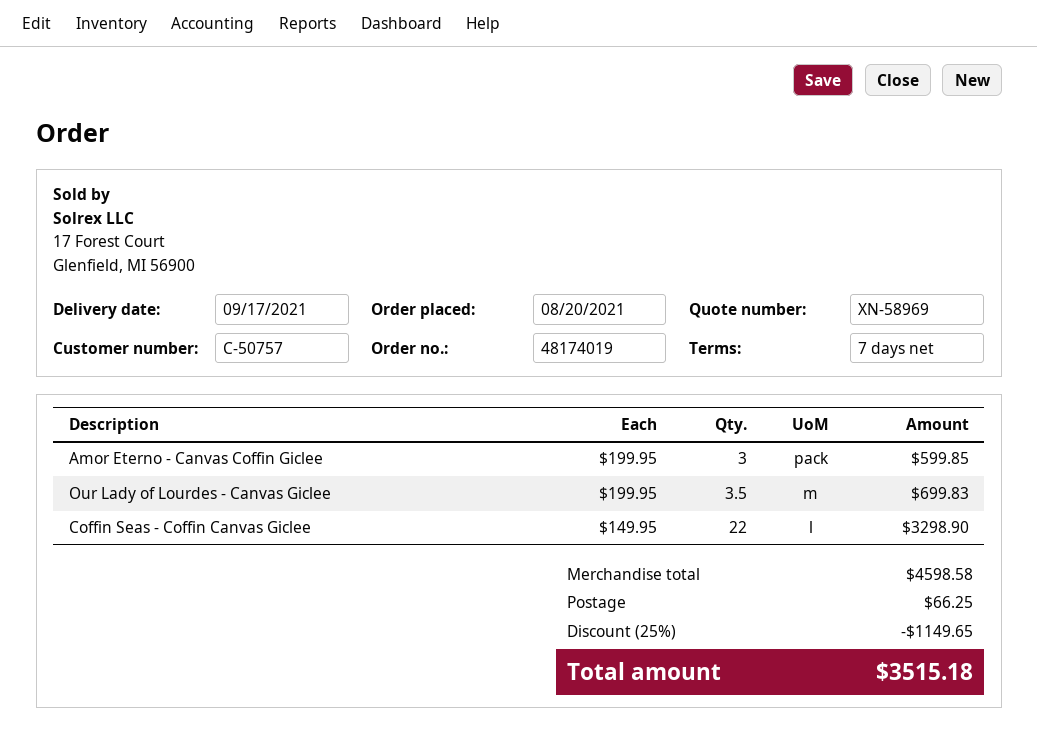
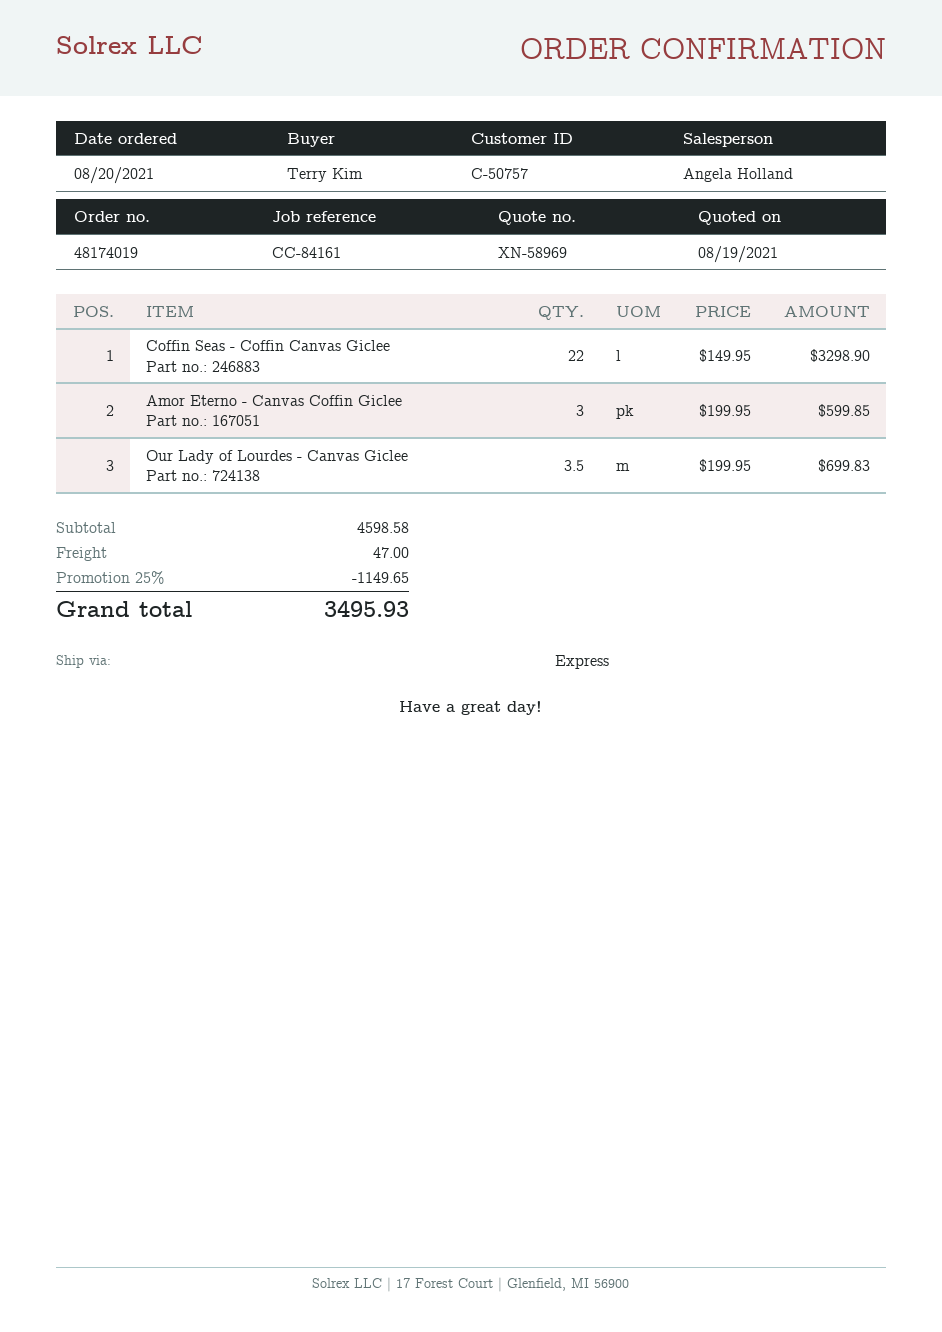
shipping: 66.25 -> 47.00
total: 3515.18 -> 3495.93

